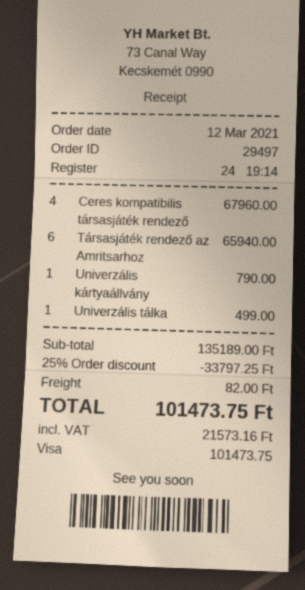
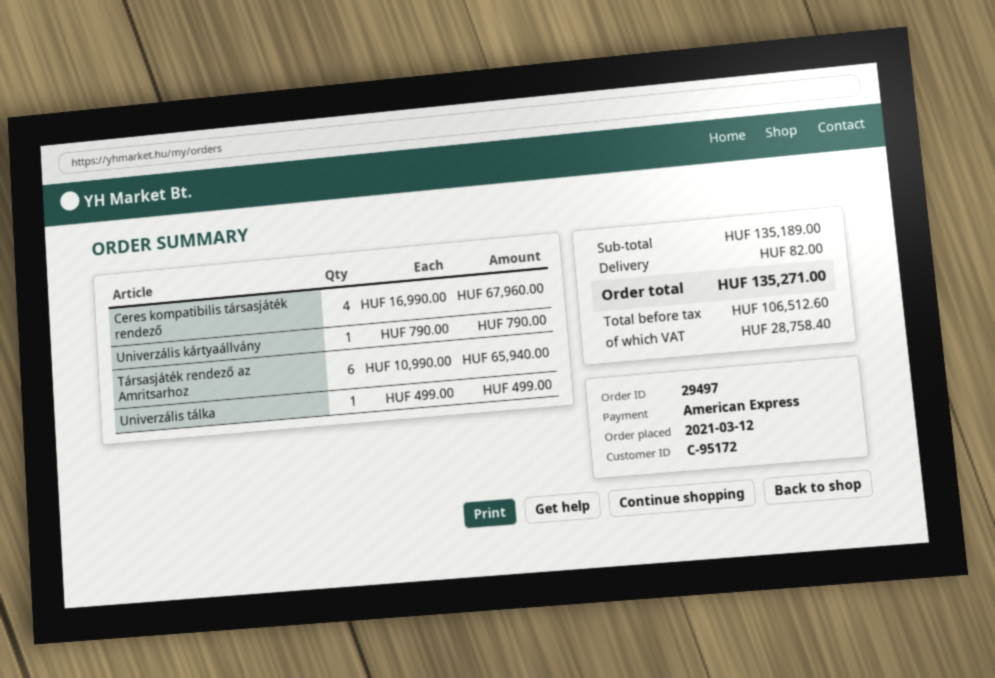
payment method: Visa -> American Express
discount: 25% = 33797.25 -> none
tax: 21573.16 -> 28758.40
total: 101473.75 -> 135271.00

